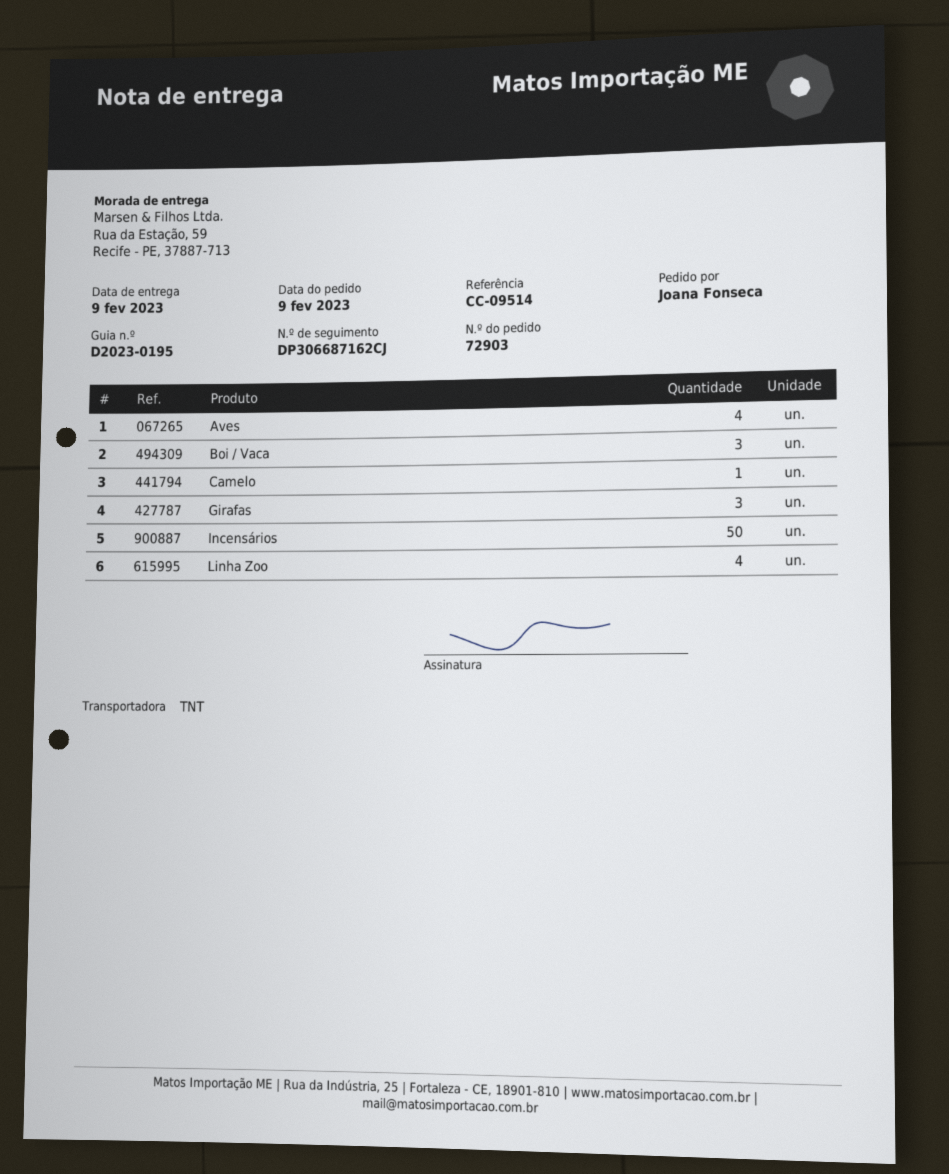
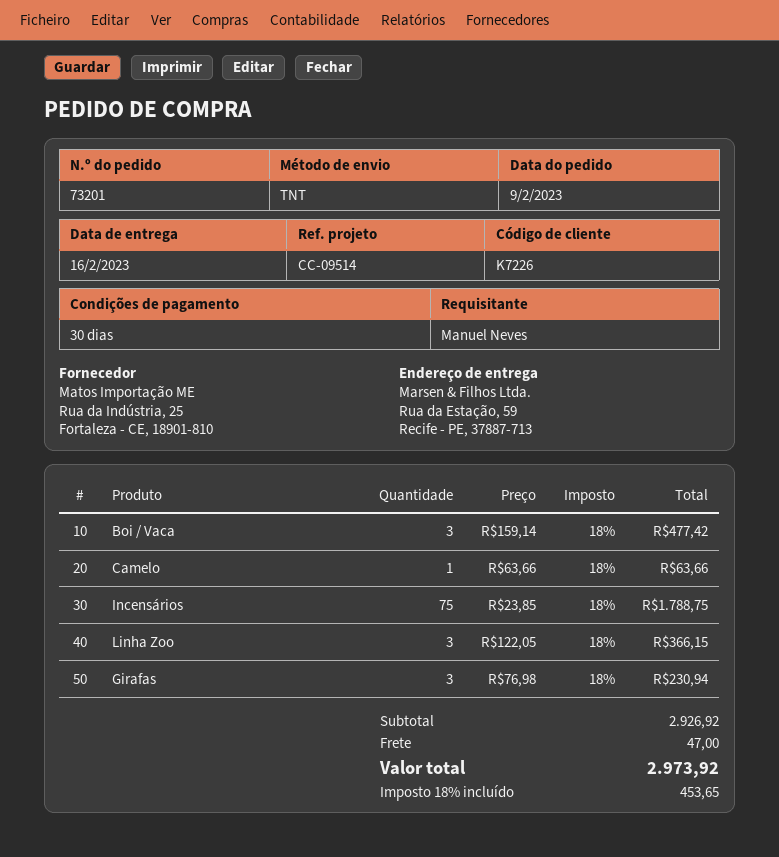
order number: 72903 -> 73201
delivery date: 2023-02-09 -> 2023-02-16
ordered by: Joana Fonseca -> Manuel Neves
Aves: 4 -> none
Incensários: 50 -> 75
Linha Zoo: 4 -> 3

